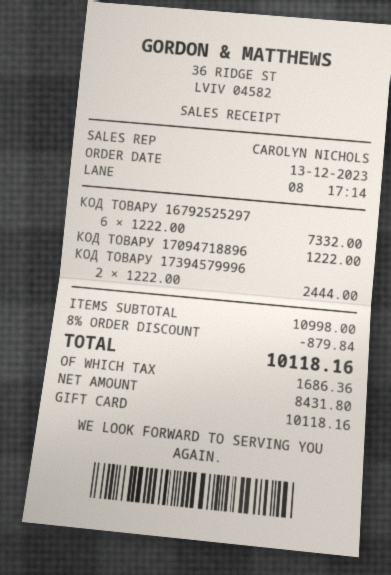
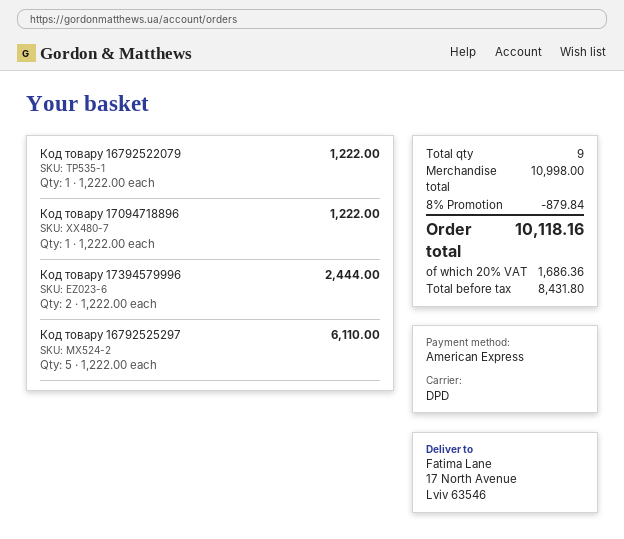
payment method: gift card -> American Express
КОД ТОВАРУ 16792525297: 6 x 1222.00 = 7332.00 -> 5 x 1222.00 = 6110.00
Код товару 16792522079: none -> 1 x 1222.00 = 1222.00

